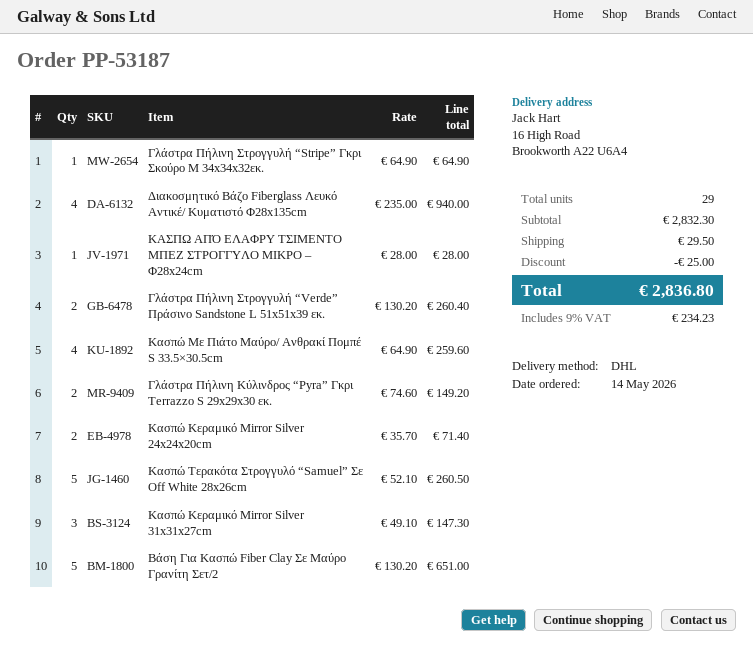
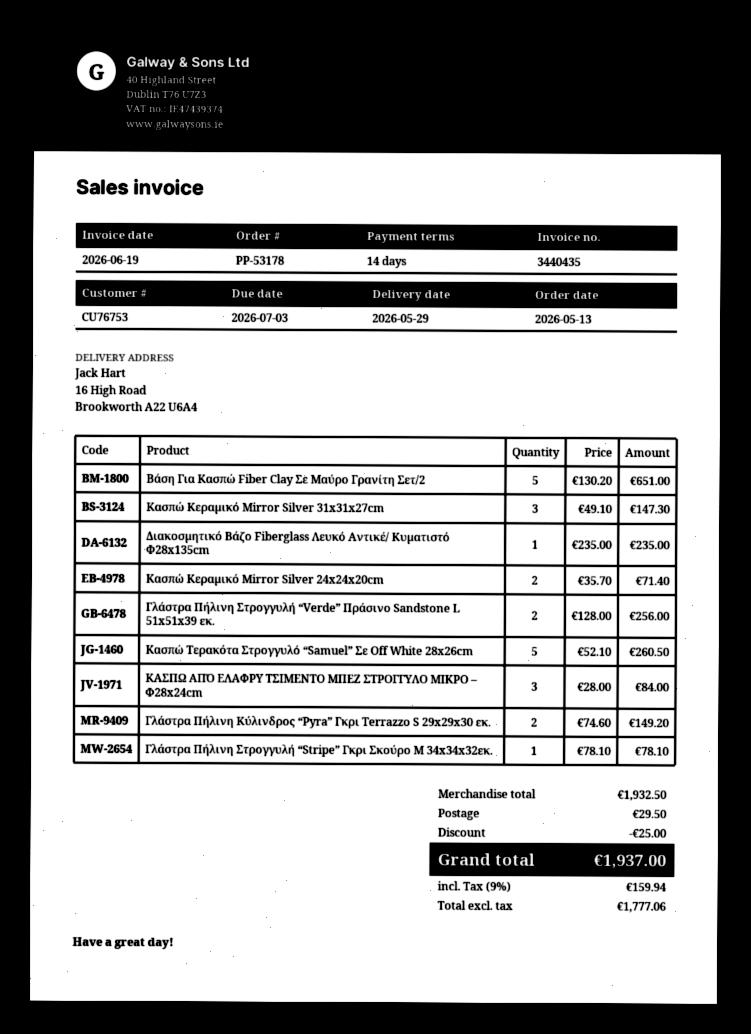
order number: PP-53187 -> PP-53178
order date: 2026-05-14 -> 2026-05-13
Γλάστρα Πήλινη Στρογγυλή “Stripe” Γκρι Σκούρο M 34x34x32εκ.: 1 x 64.90 = 64.90 -> 1 x 78.10 = 78.10
Διακοσμητικό Βάζο Fiberglass Λευκό Αντικέ/ Κυματιστό Φ28x135cm: 4 x 235.00 = 940.00 -> 1 x 235.00 = 235.00
ΚΑΣΠΩ ΑΠΌ ΕΛΑΦΡΥ ΤΣΙΜΕΝΤΟ ΜΠΕΖ ΣΤΡΟΓΓΥΛΟ ΜΙΚΡΟ – Φ28x24cm: 1 x 28.00 = 28.00 -> 3 x 28.00 = 84.00
Γλάστρα Πήλινη Στρογγυλή “Verde” Πράσινο Sandstone L 51x51x39 εκ.: 2 x 130.20 = 260.40 -> 2 x 128.00 = 256.00
Κασπώ Με Πιάτο Μαύρο/ Ανθρακί Πομπέ S 33.5×30.5cm: 4 x 64.90 = 259.60 -> none
subtotal: 2832.30 -> 1932.50
tax: 9% = 234.23 -> 9% = 159.94
total: 2836.80 -> 1937.00

